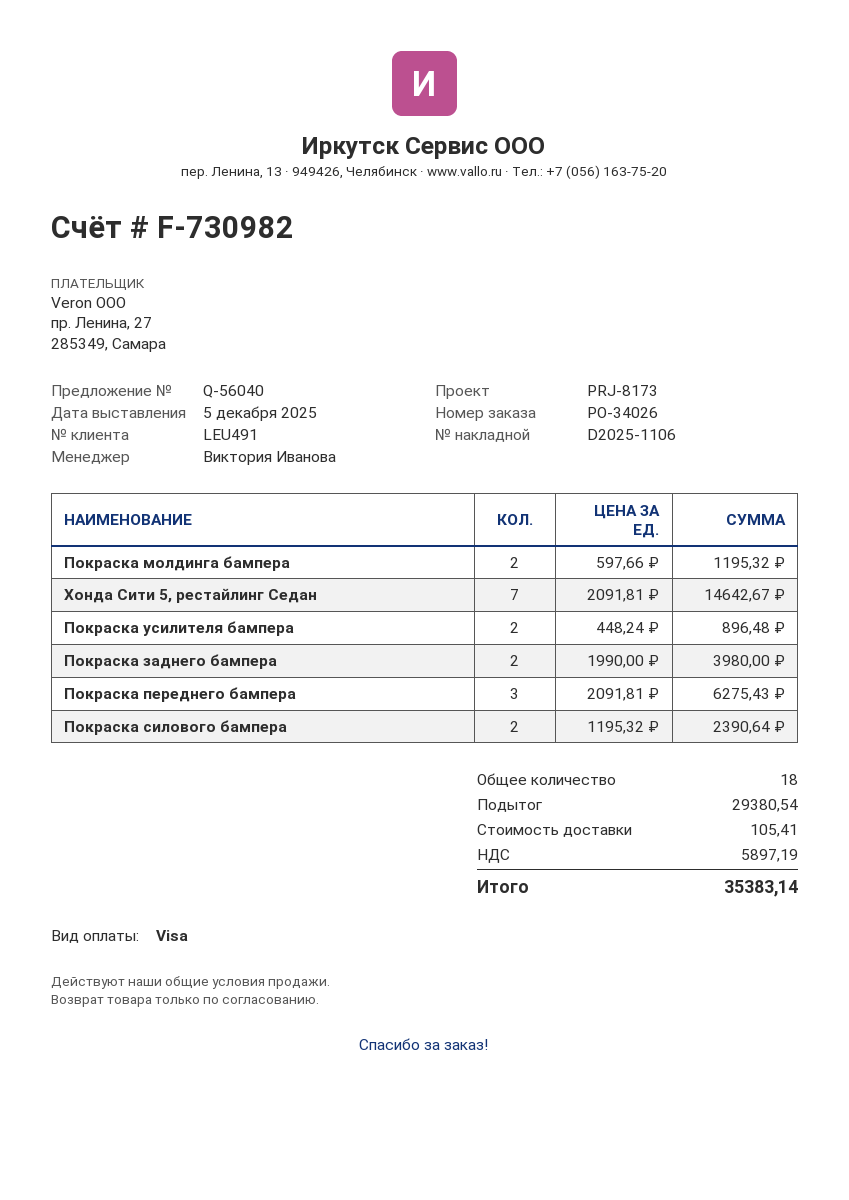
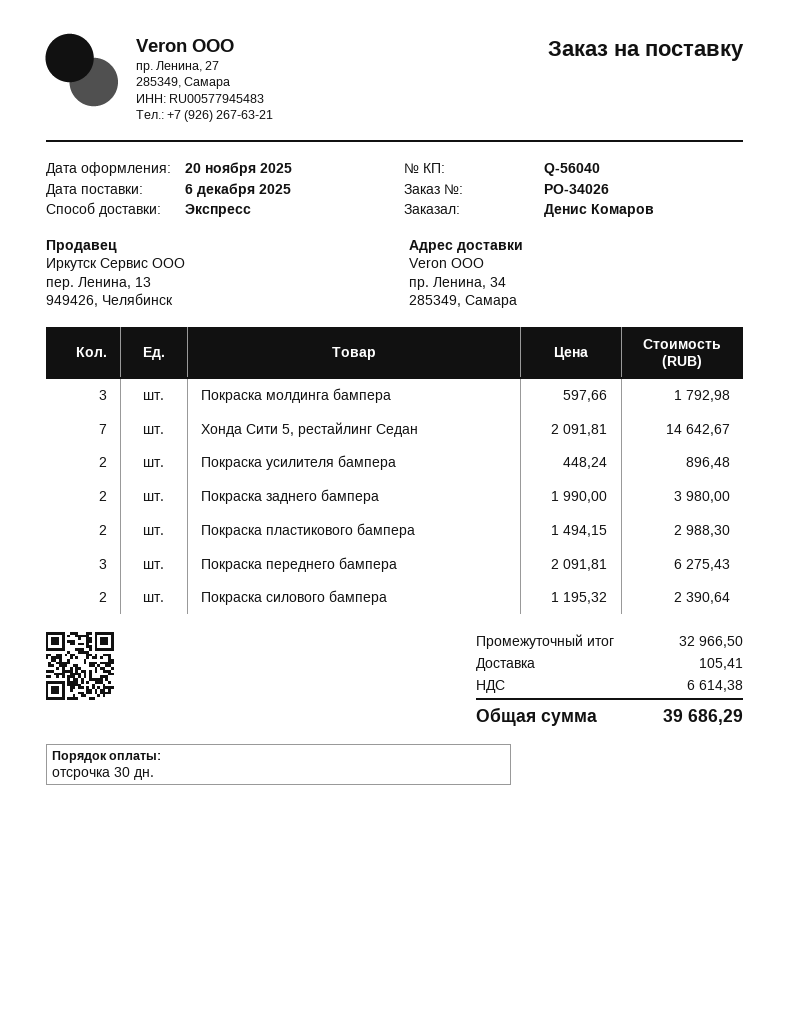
Покраска молдинга бампера: 2 x 597.66 = 1195.32 -> 3 x 597.66 = 1792.98
Покраска пластикового бампера: none -> 2 x 1494.15 = 2988.30
subtotal: 29380.54 -> 32966.50
tax: 5897.19 -> 6614.38
total: 35383.14 -> 39686.29

